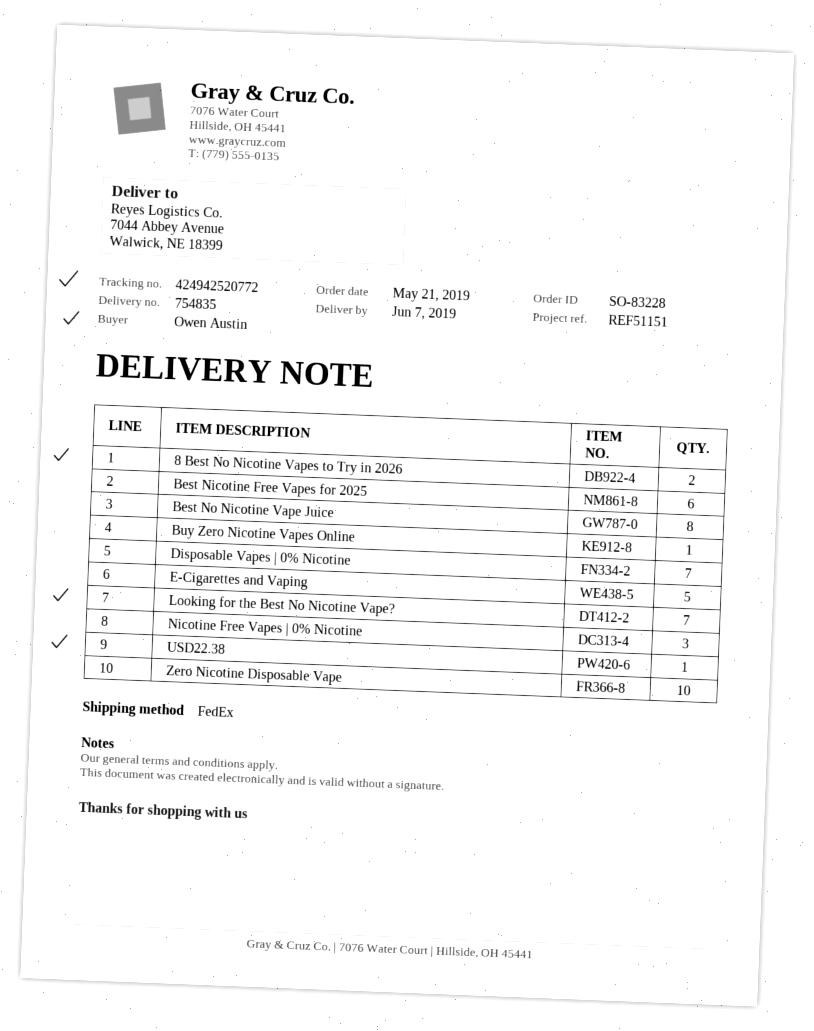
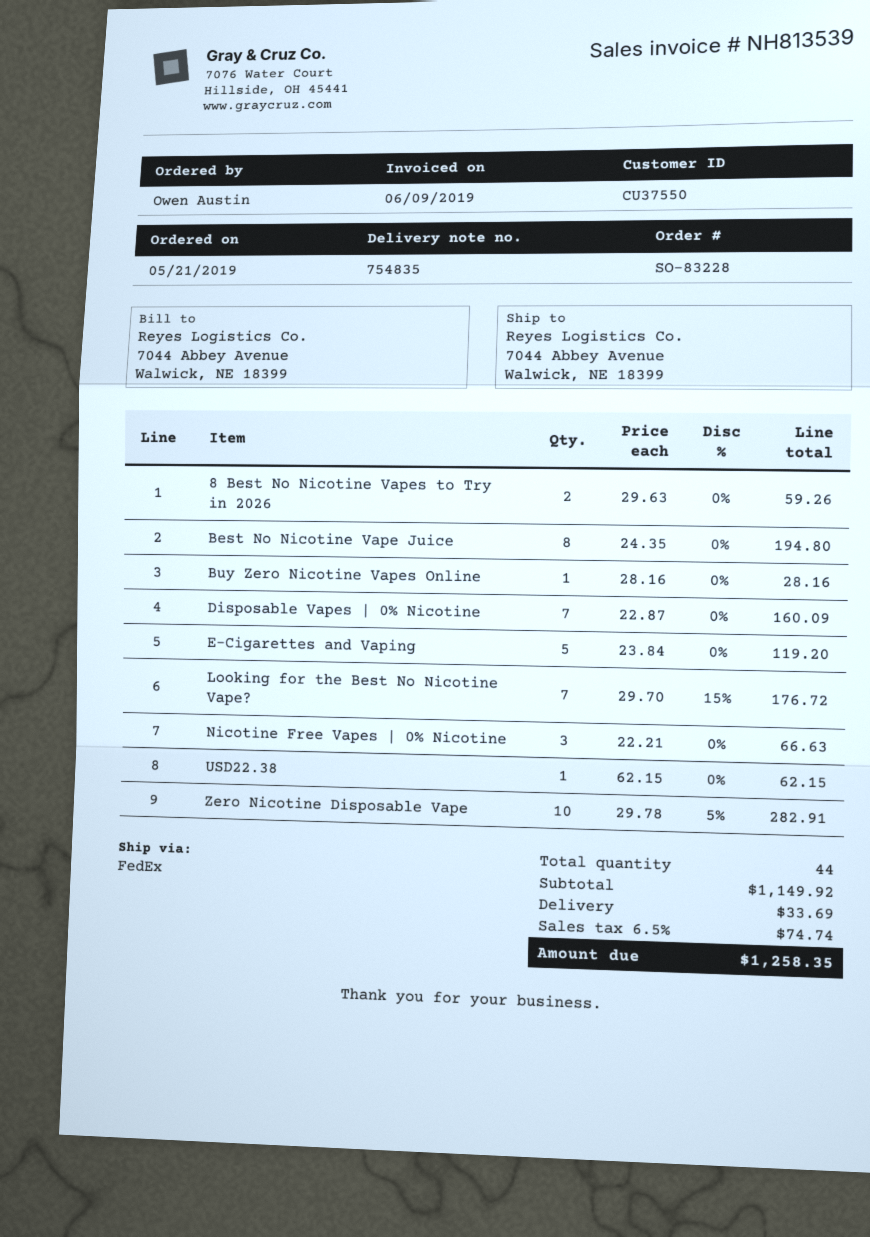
Best Nicotine Free Vapes for 2025: 6 -> none

